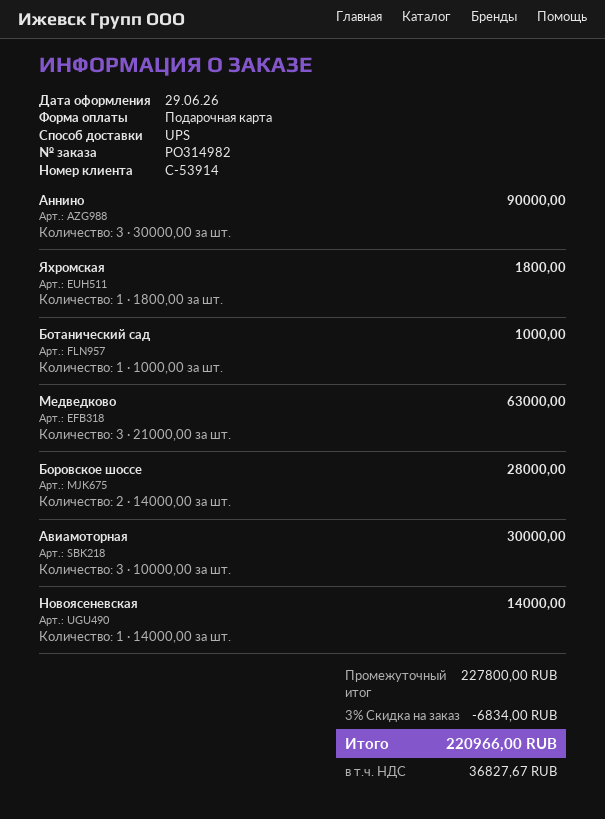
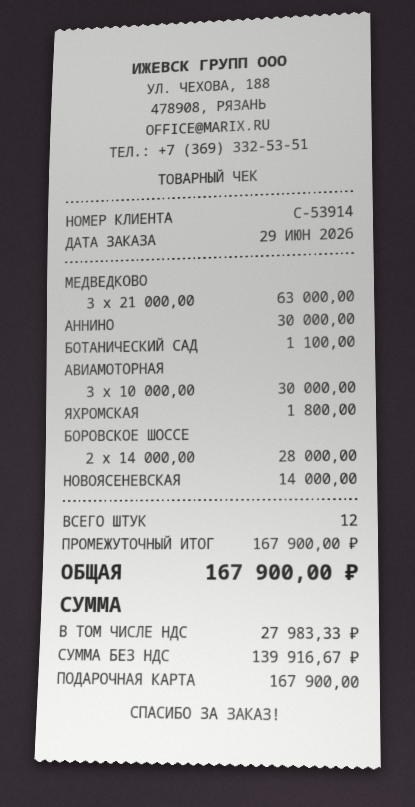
Аннино: 3 x 30000.00 = 90000.00 -> 1 x 30000.00 = 30000.00
Ботанический сад: 1 x 1000.00 = 1000.00 -> 1 x 1100.00 = 1100.00
subtotal: 227800.00 -> 167900.00
discount: 3% = 6834.00 -> none
tax: 36827.67 -> 27983.33
total: 220966.00 -> 167900.00

